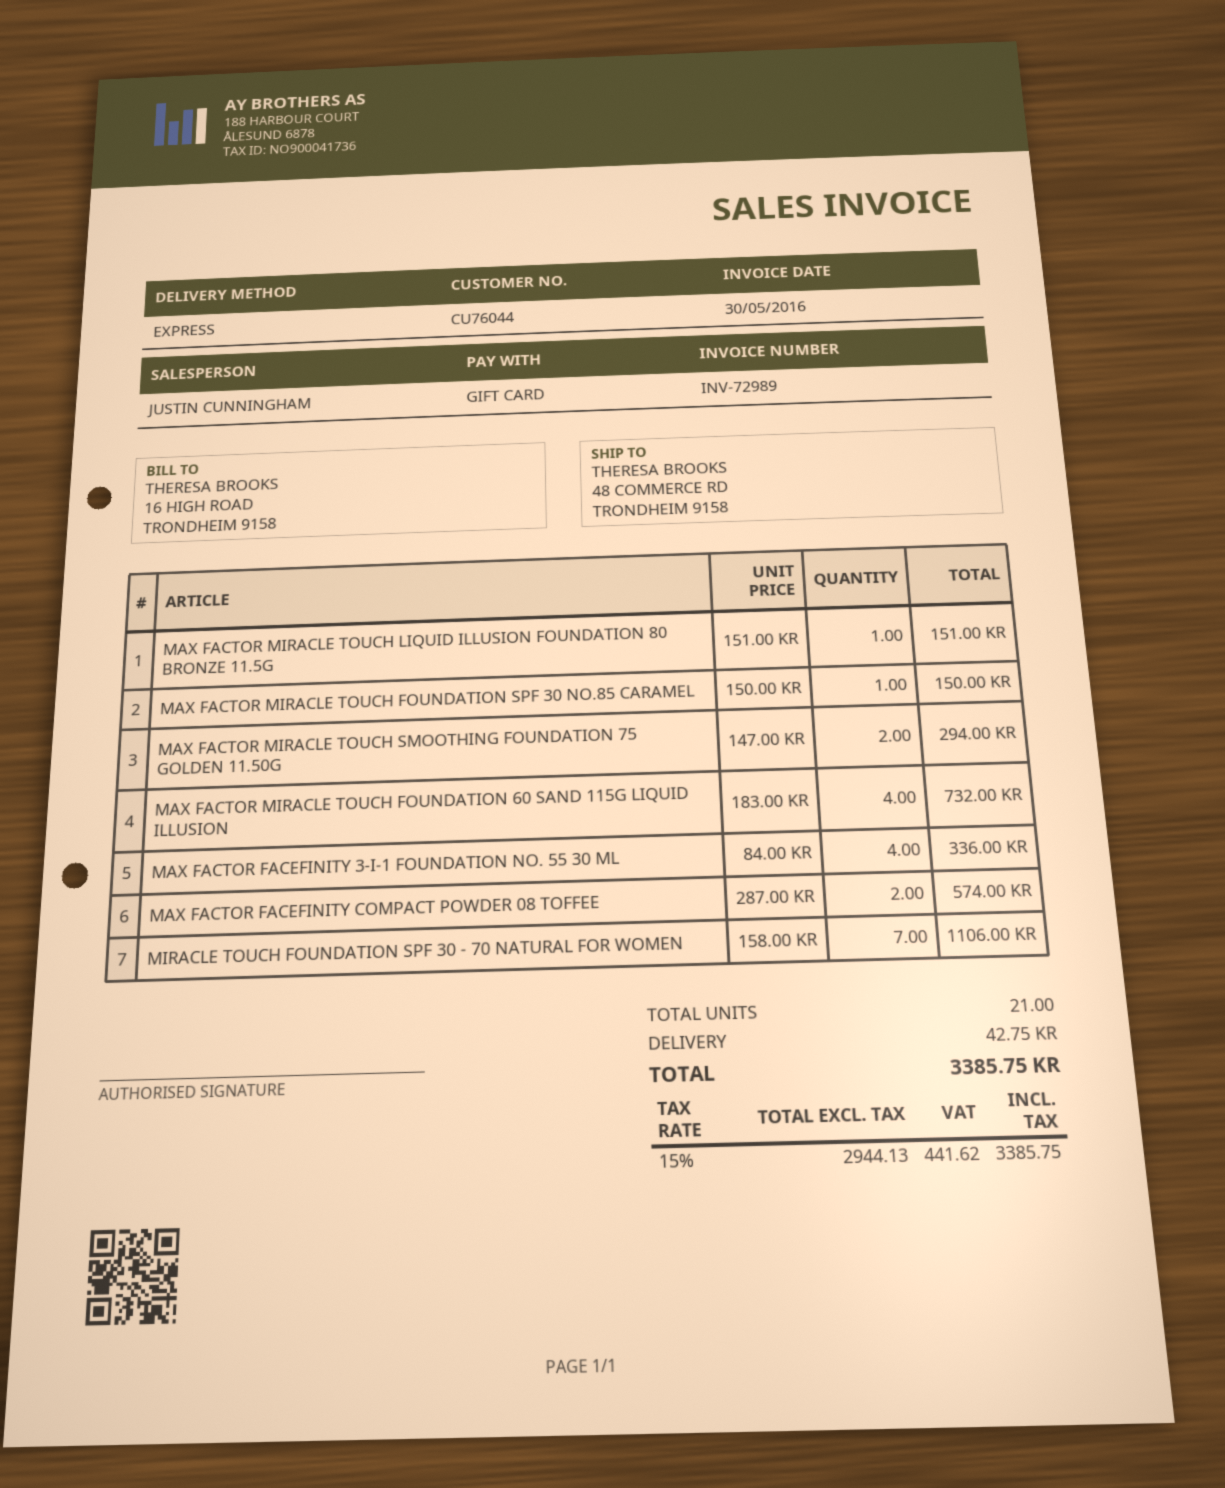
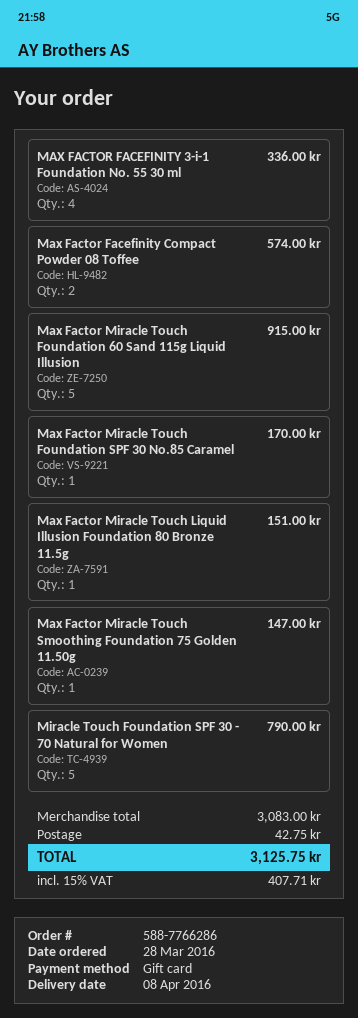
MAX FACTOR MIRACLE TOUCH FOUNDATION SPF 30 NO.85 CARAMEL: 1 for 150.00 -> 1 for 170.00
MAX FACTOR MIRACLE TOUCH SMOOTHING FOUNDATION 75 GOLDEN 11.50G: 2 for 294.00 -> 1 for 147.00
MAX FACTOR MIRACLE TOUCH FOUNDATION 60 SAND 115G LIQUID ILLUSION: 4 for 732.00 -> 5 for 915.00
MIRACLE TOUCH FOUNDATION SPF 30 - 70 NATURAL FOR WOMEN: 7 for 1106.00 -> 5 for 790.00
tax: 15% = 441.62 -> 15% = 407.71
total: 3385.75 -> 3125.75

